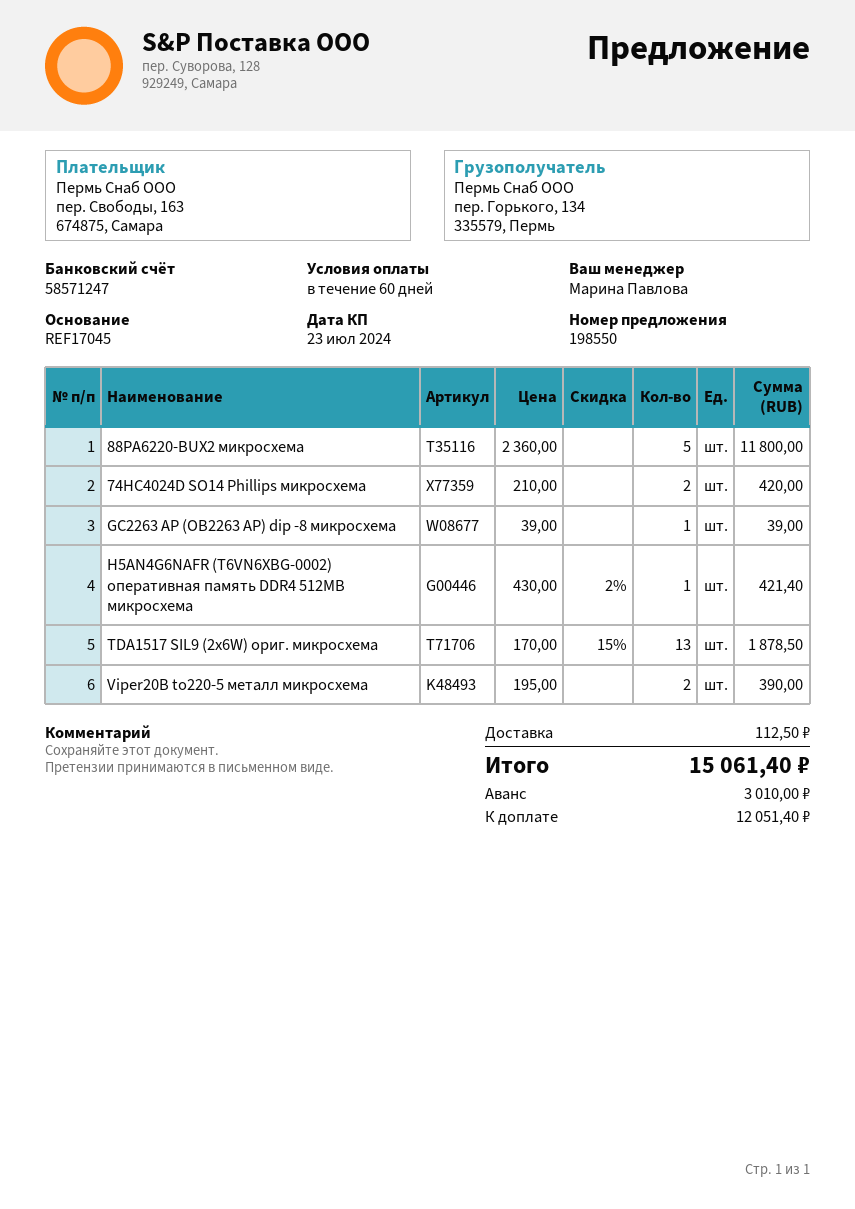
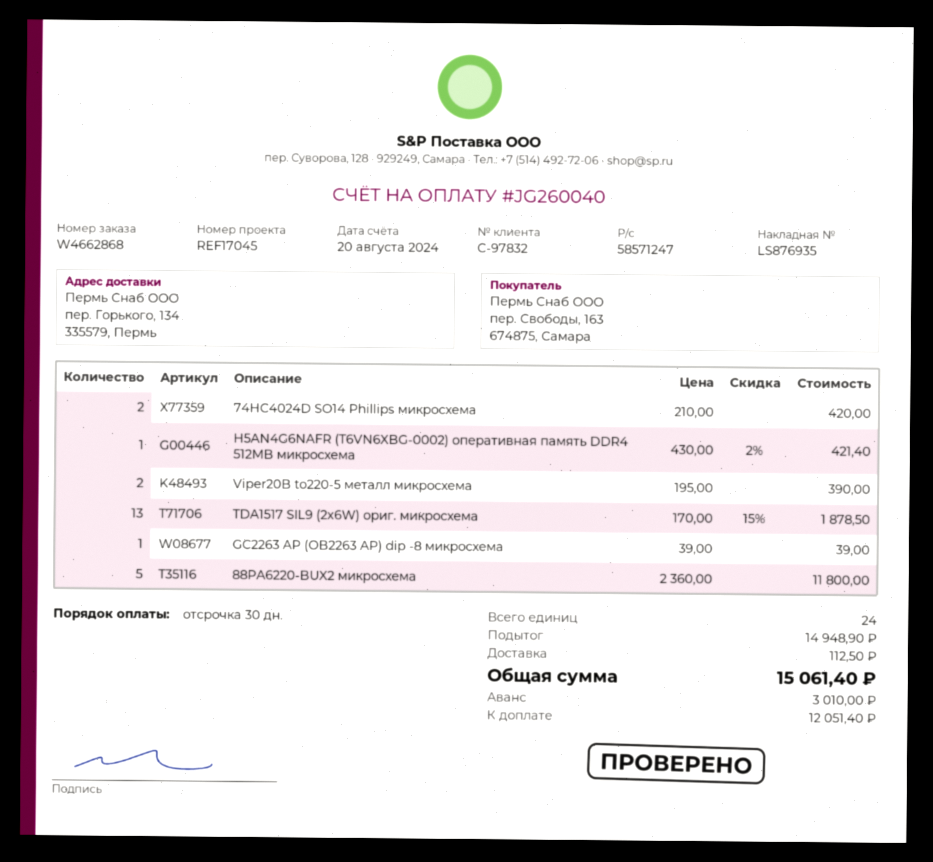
payment terms: 60 days -> 30 days

